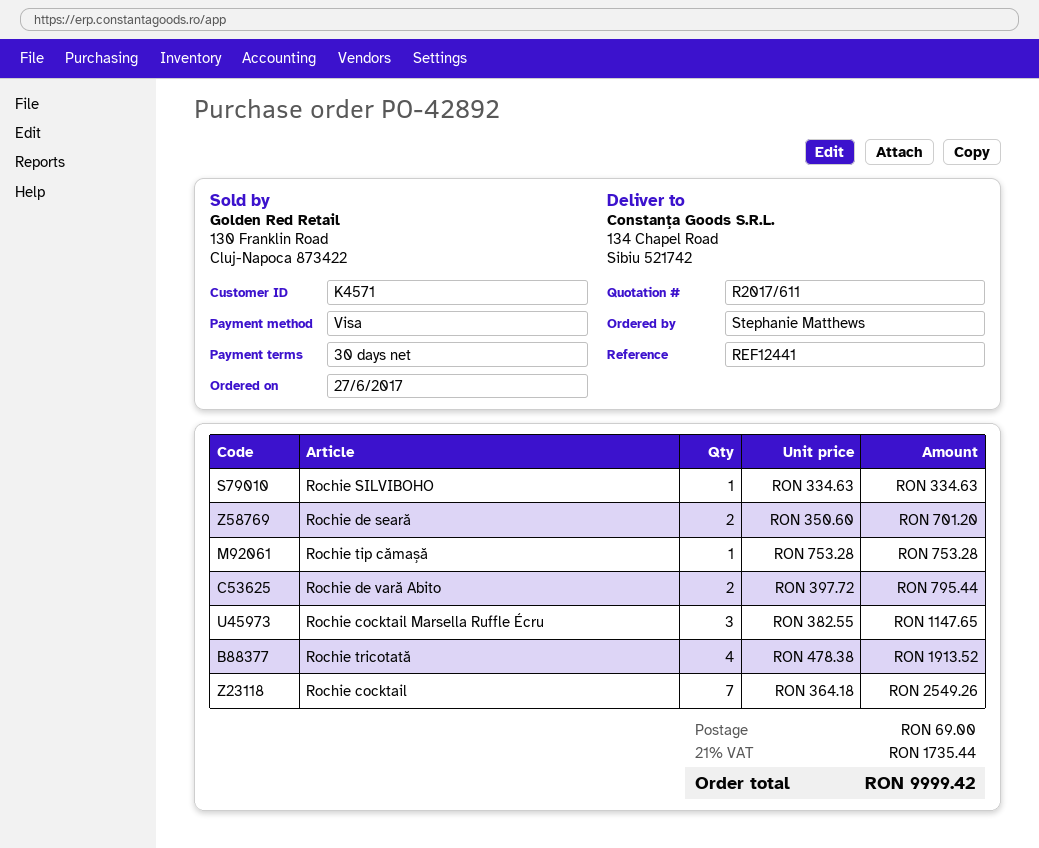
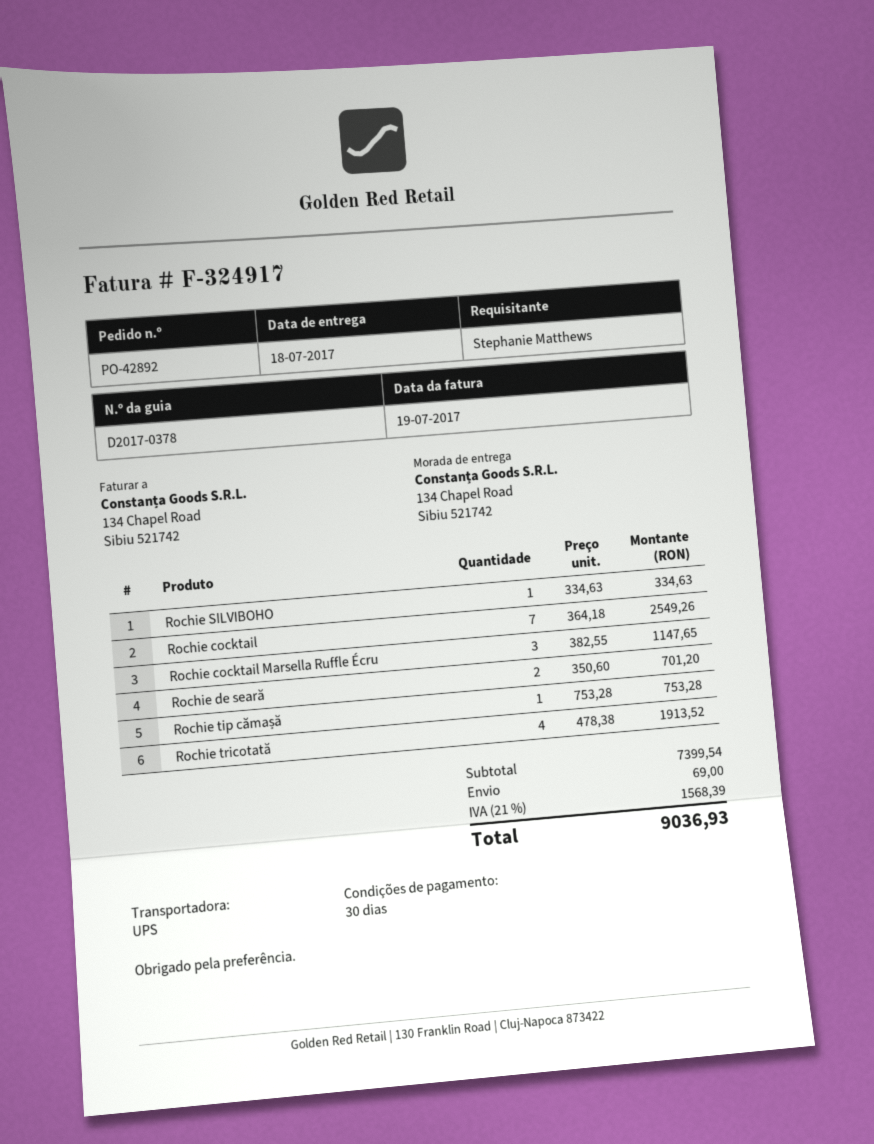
Rochie de vară Abito: 2 x 397.72 = 795.44 -> none
tax: 21% = 1735.44 -> 21% = 1568.39
total: 9999.42 -> 9036.93

